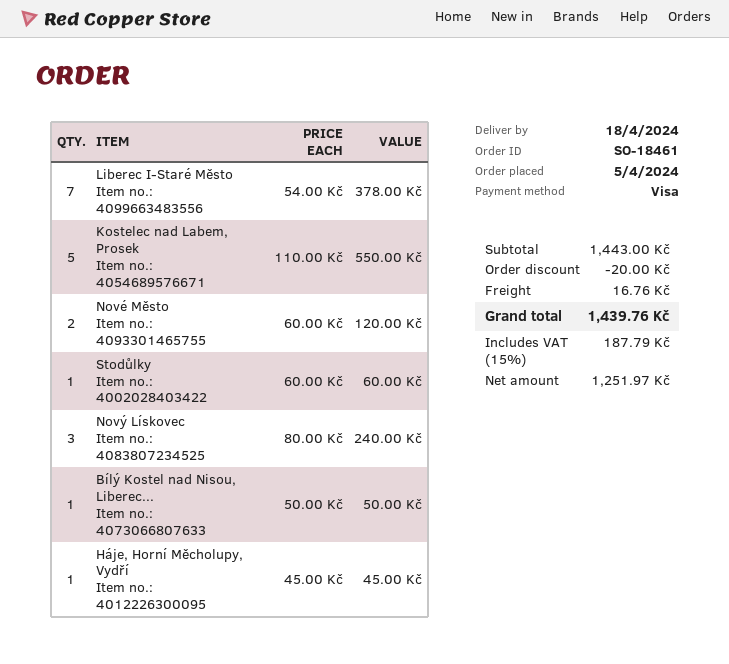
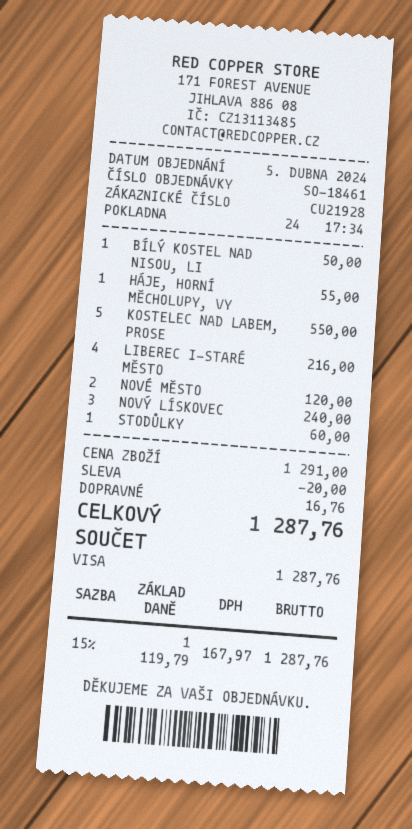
Liberec I-Staré Město: 7 for 378.00 -> 4 for 216.00
Háje, Horní Měcholupy, Vydří: 1 for 45.00 -> 1 for 55.00
subtotal: 1443.00 -> 1291.00
net: 1251.97 -> 1119.79
tax: 15% = 187.79 -> 15% = 167.97
total: 1439.76 -> 1287.76

